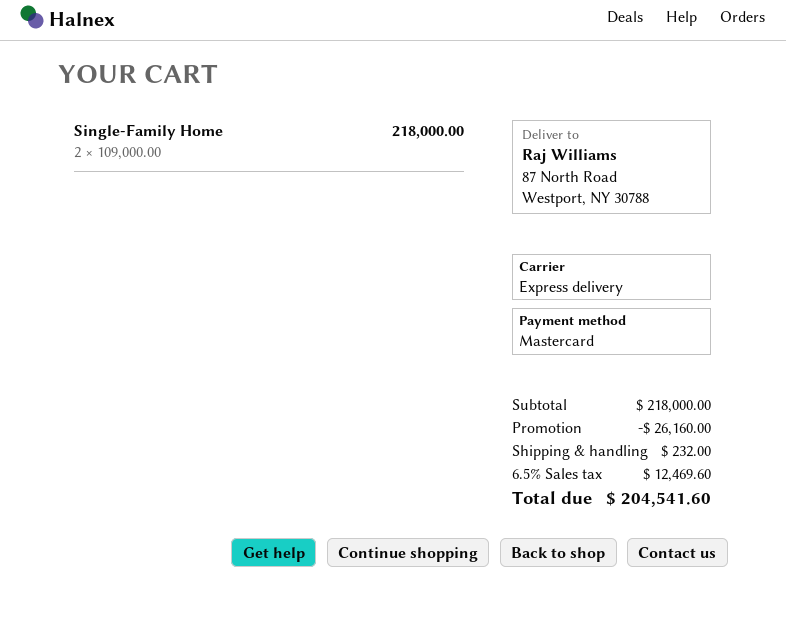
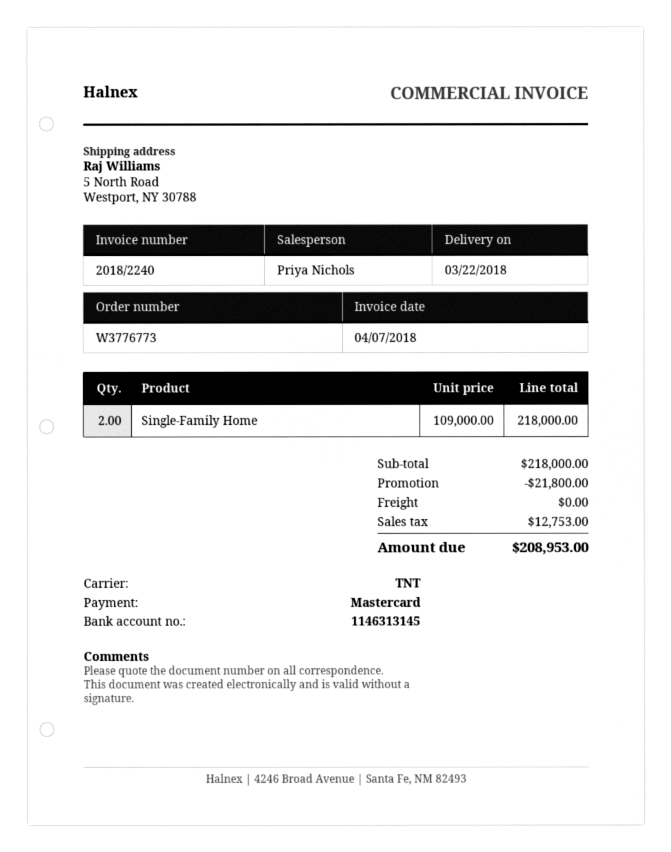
shipping method: express -> TNT
ship to: 87 North Road, Westport, NY 30788 -> 5 North Road, Westport, NY 30788
discount: 26160.00 -> 21800.00
shipping: 232.00 -> 0.00
tax: 12469.60 -> 12753.00
total: 204541.60 -> 208953.00

